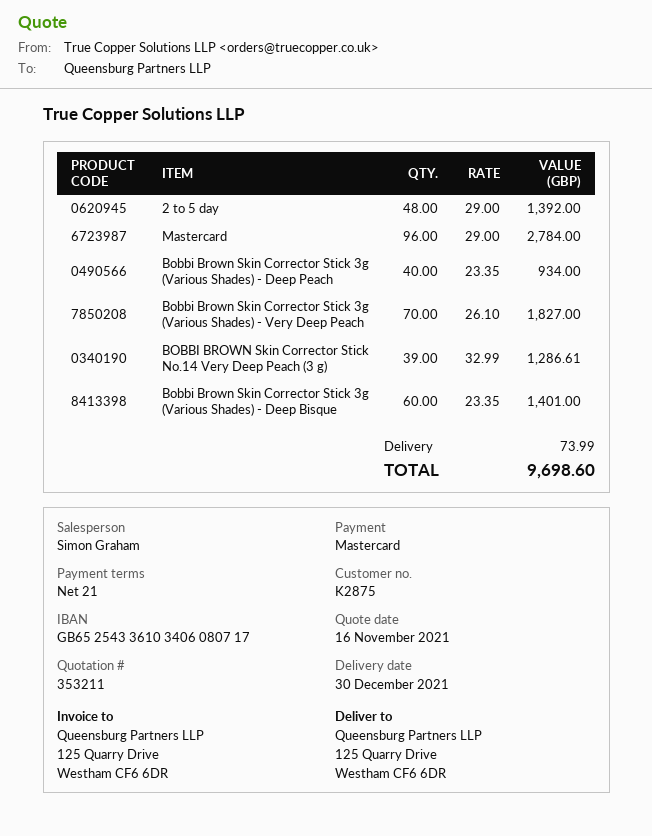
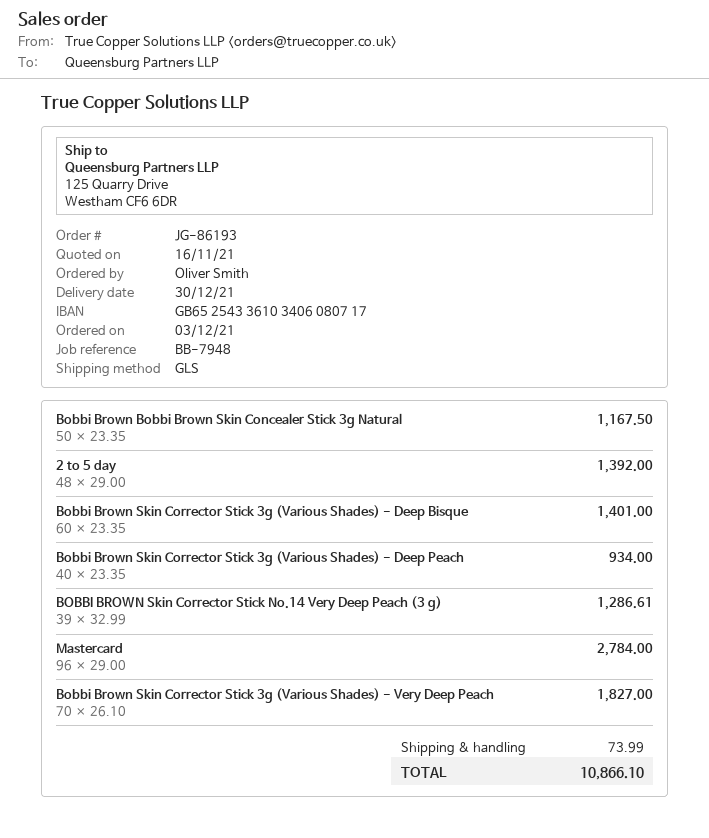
Bobbi Brown Bobbi Brown Skin Concealer Stick 3g Natural: none -> 50 x 23.35 = 1167.50
total: 9698.60 -> 10866.10

